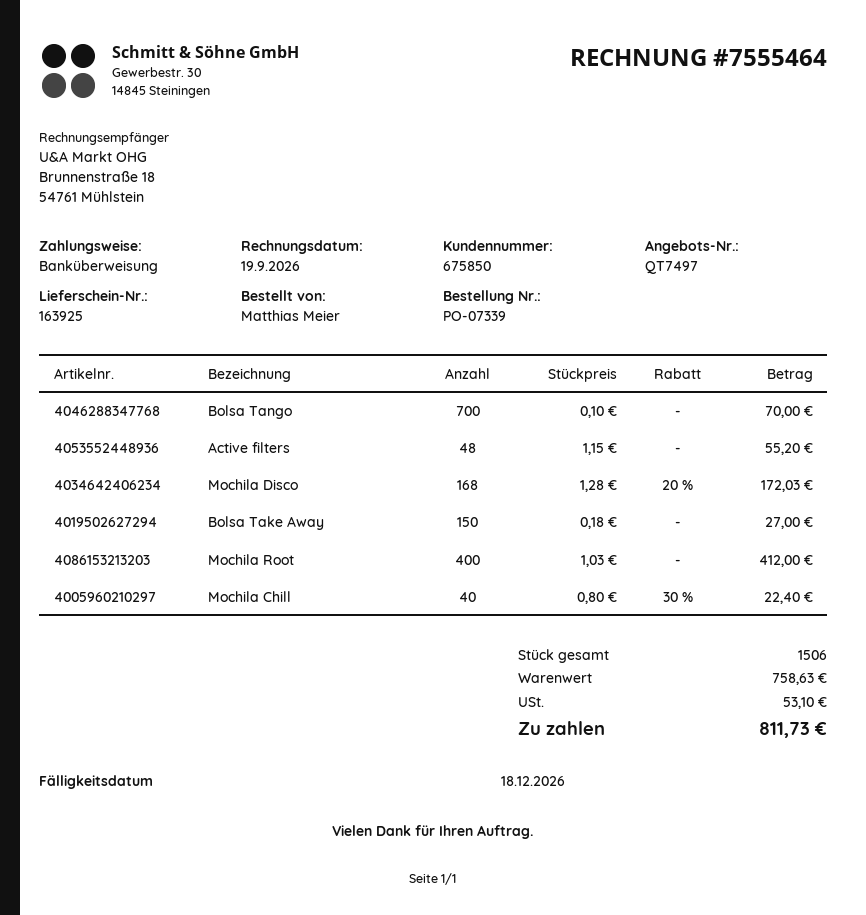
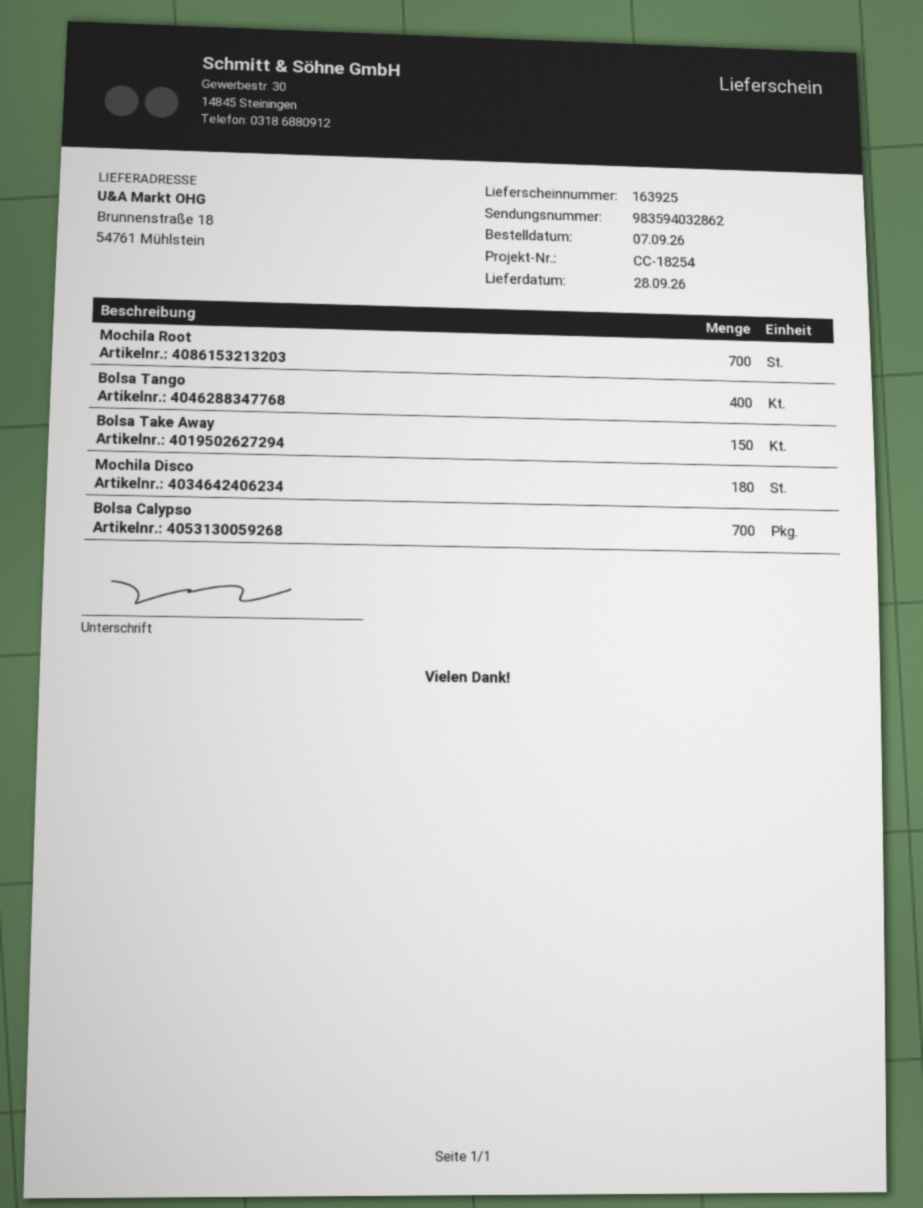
Bolsa Tango: 700 -> 400
Active filters: 48 -> none
Mochila Disco: 168 -> 180
Mochila Root: 400 -> 700
Mochila Chill: 40 -> none
Bolsa Calypso: none -> 700

